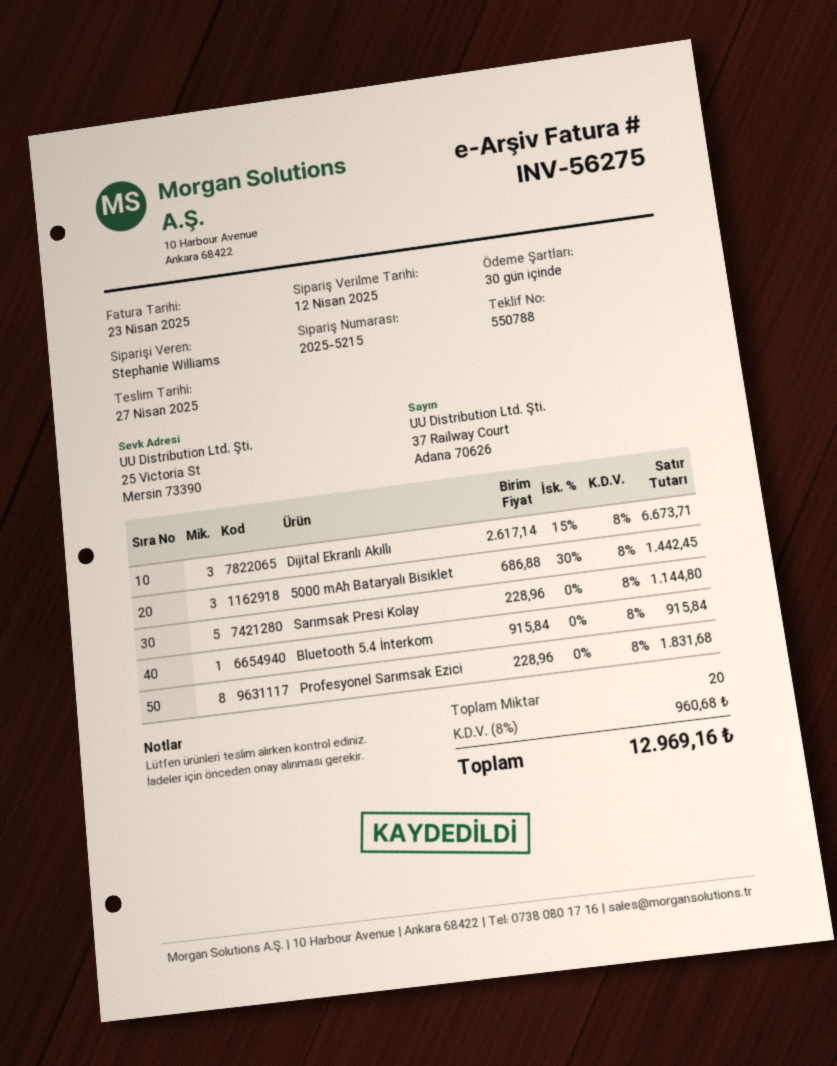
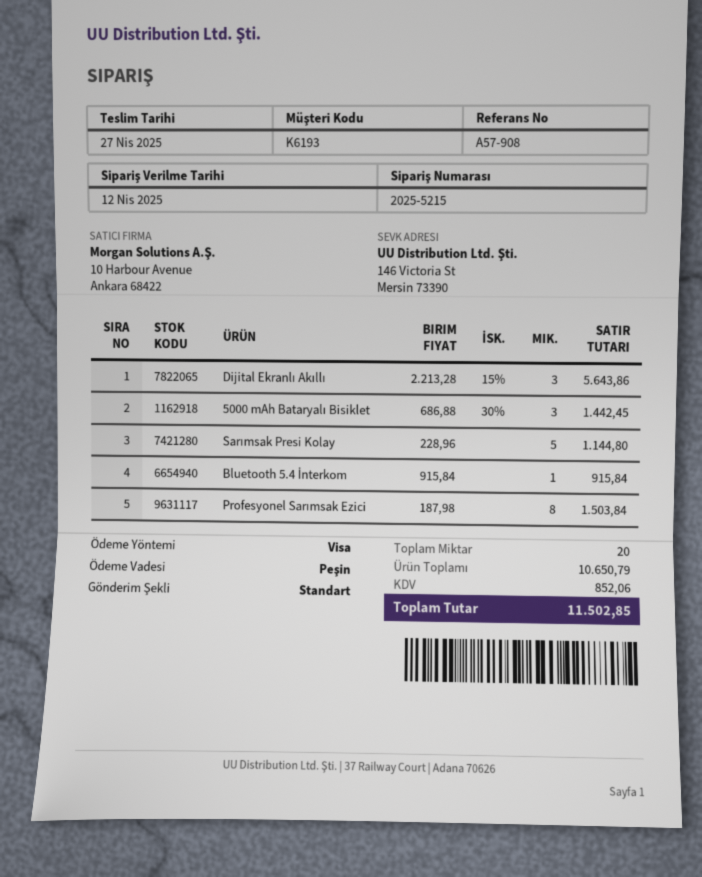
payment terms: 30 days -> on receipt
ship to: 25 Victoria St, Mersin 73390 -> 146 Victoria St, Mersin 73390
Dijital Ekranlı Akıllı: 3 x 2617.14 - 15% = 6673.71 -> 3 x 2213.28 - 15% = 5643.86
Profesyonel Sarımsak Ezici: 8 x 228.96 = 1831.68 -> 8 x 187.98 = 1503.84
tax: 960.68 -> 852.06
total: 12969.16 -> 11502.85

